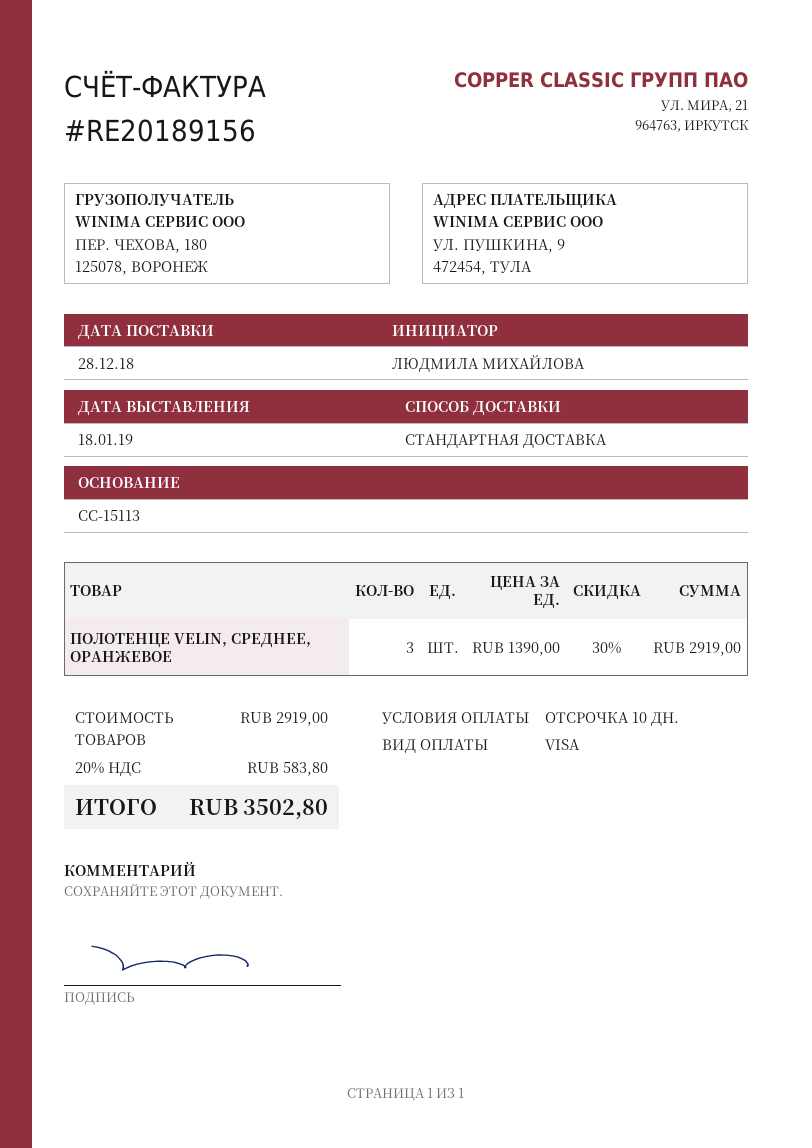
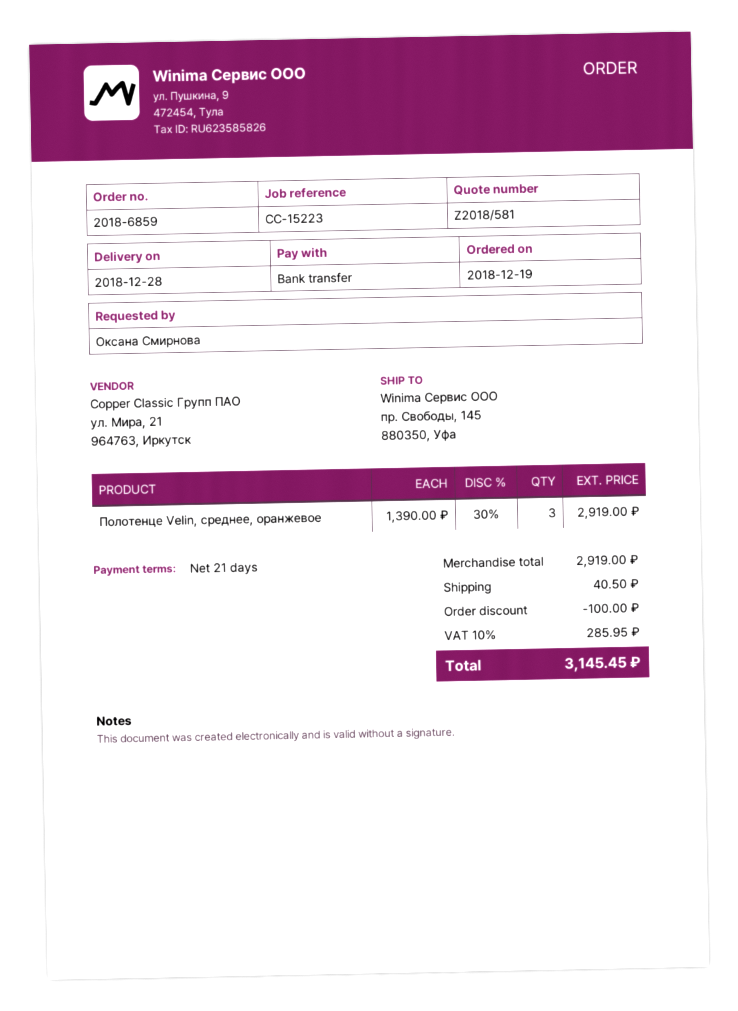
payment terms: 10 days -> 21 days
reference: CC-15113 -> CC-15223
ordered by: ЛЮДМИЛА МИХАЙЛОВА -> Оксана Смирнова
payment method: Visa -> bank transfer
ship to: ПЕР. ЧЕХОВА, 180, 125078, ВОРОНЕЖ -> пр. Свободы, 145, 880350, Уфа
discount: none -> 100.00
shipping: none -> 40.50
tax: 20% = 583.80 -> 10% = 285.95
total: 3502.80 -> 3145.45

